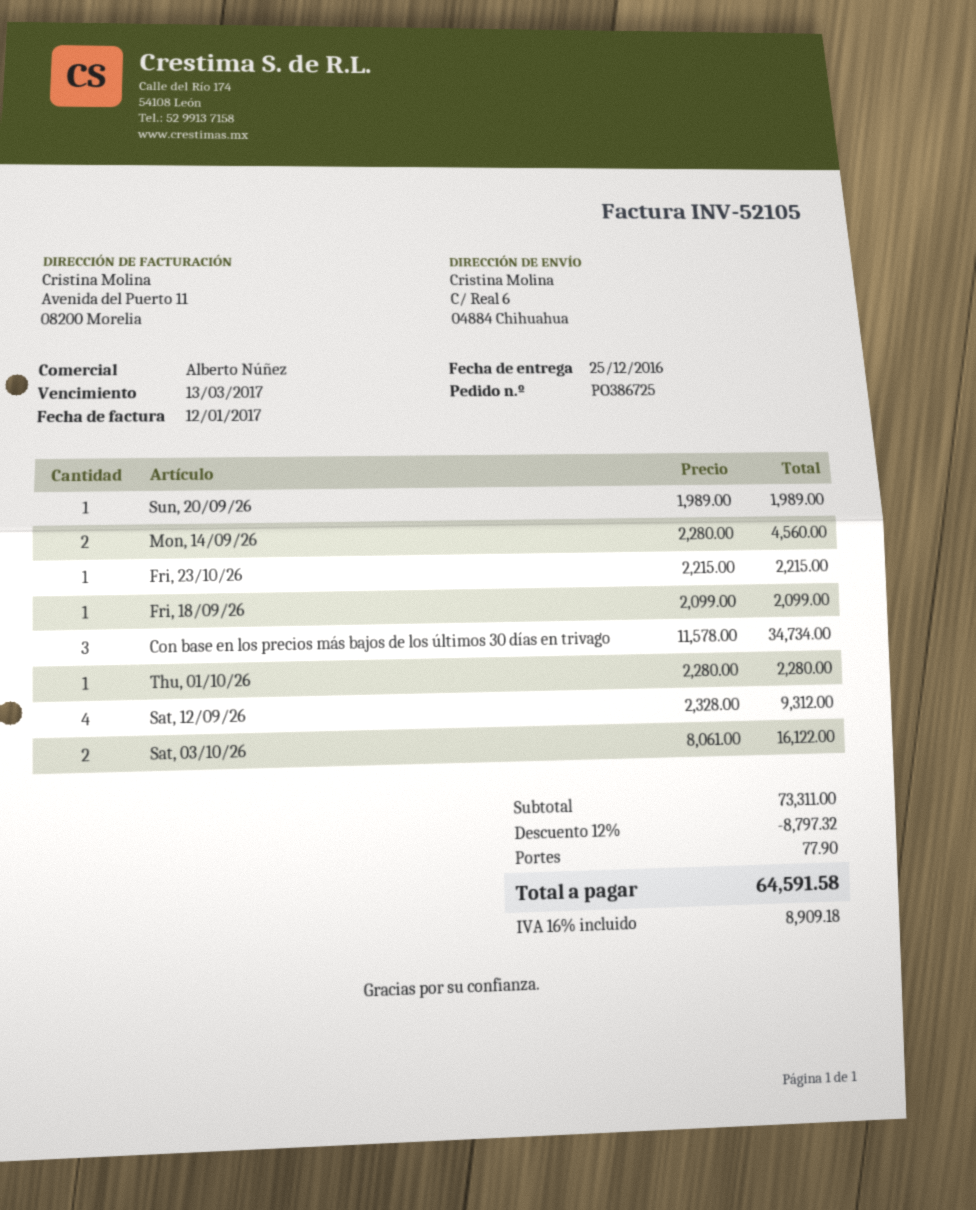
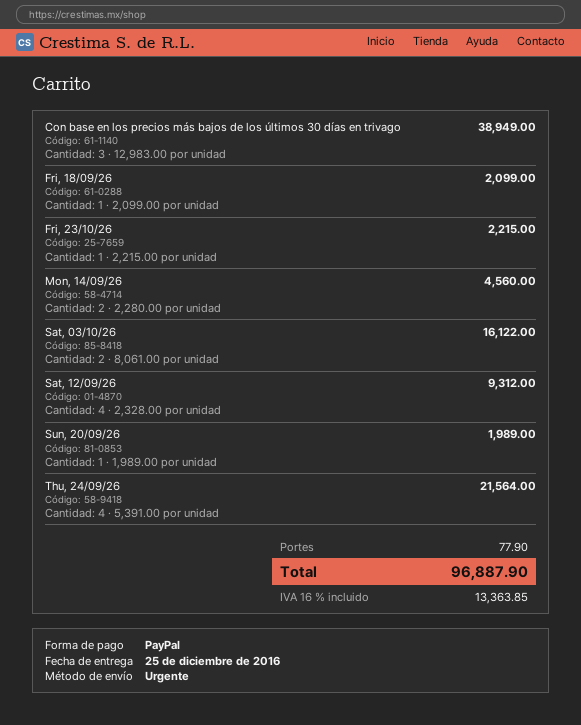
Con base en los precios más bajos de los últimos 30 días en trivago: 3 x 11578.00 = 34734.00 -> 3 x 12983.00 = 38949.00
Thu, 01/10/26: 1 x 2280.00 = 2280.00 -> none
Thu, 24/09/26: none -> 4 x 5391.00 = 21564.00
discount: 12% = 8797.32 -> none
tax: 16% = 8909.18 -> 16% = 13363.85
total: 64591.58 -> 96887.90

